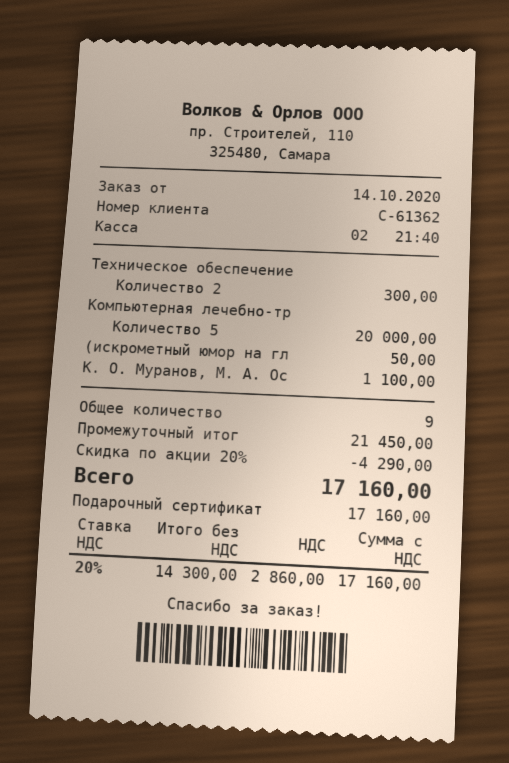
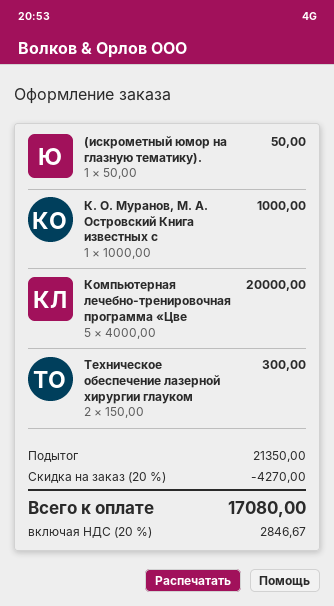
К. О. Муранов, М. А. Ос: 1 for 1100.00 -> 1 for 1000.00
subtotal: 21450.00 -> 21350.00
discount: 20% = 4290.00 -> 20% = 4270.00
tax: 20% = 2860.00 -> 20% = 2846.67
total: 17160.00 -> 17080.00

